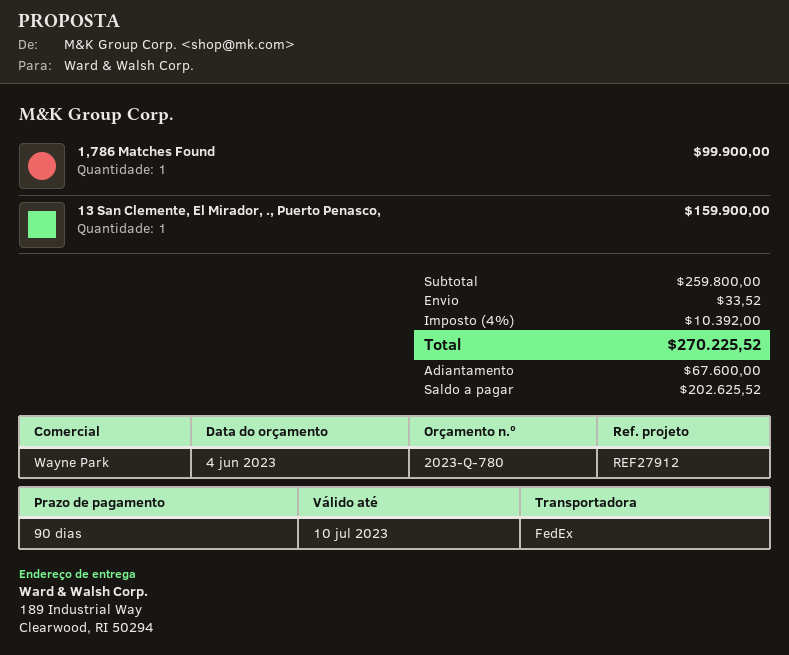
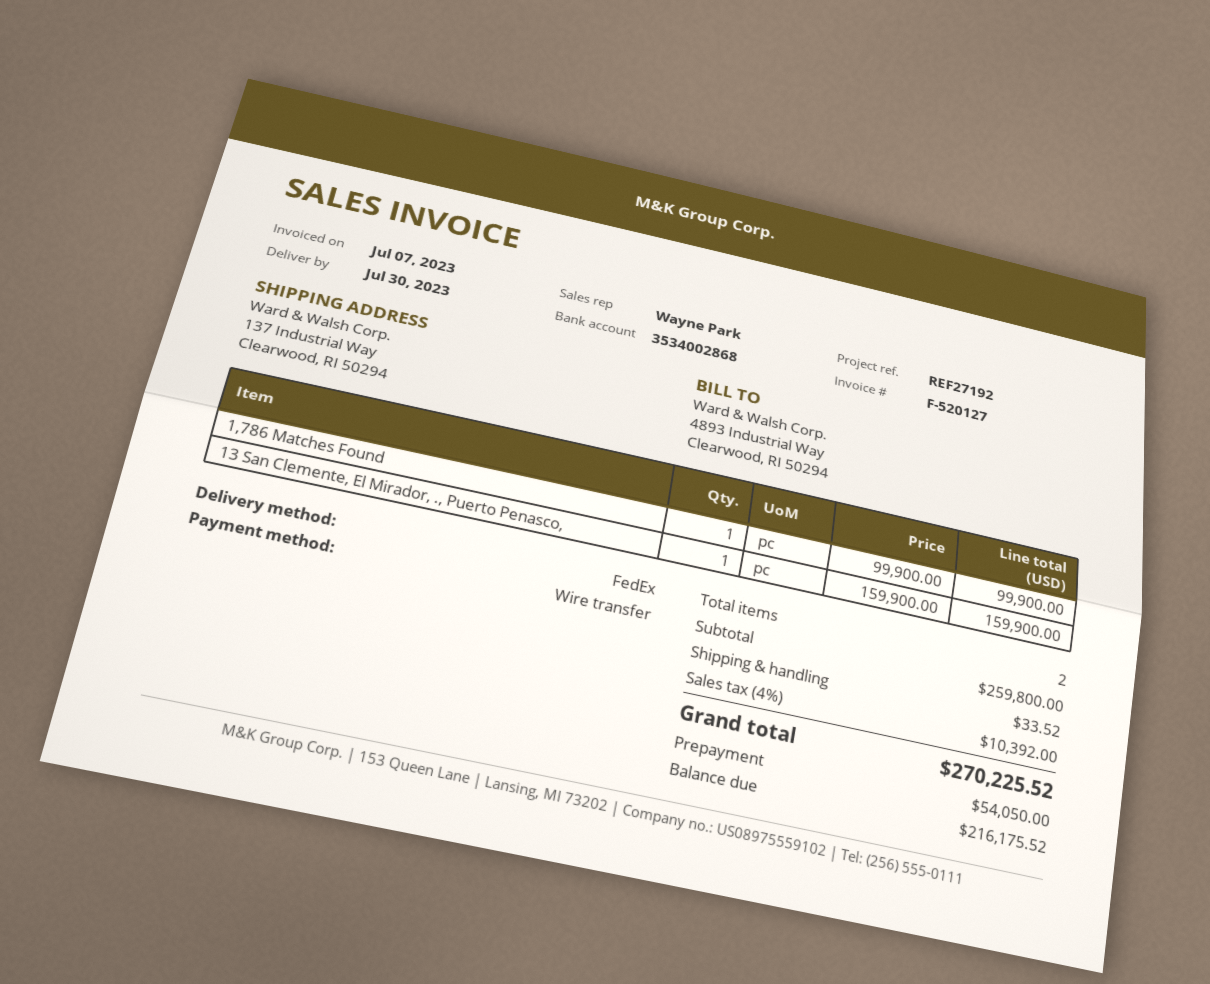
reference: REF27912 -> REF27192
ship to: 189 Industrial Way, Clearwood, RI 50294 -> 137 Industrial Way, Clearwood, RI 50294
deposit: 67600.00 -> 54050.00
balance: 202625.52 -> 216175.52

